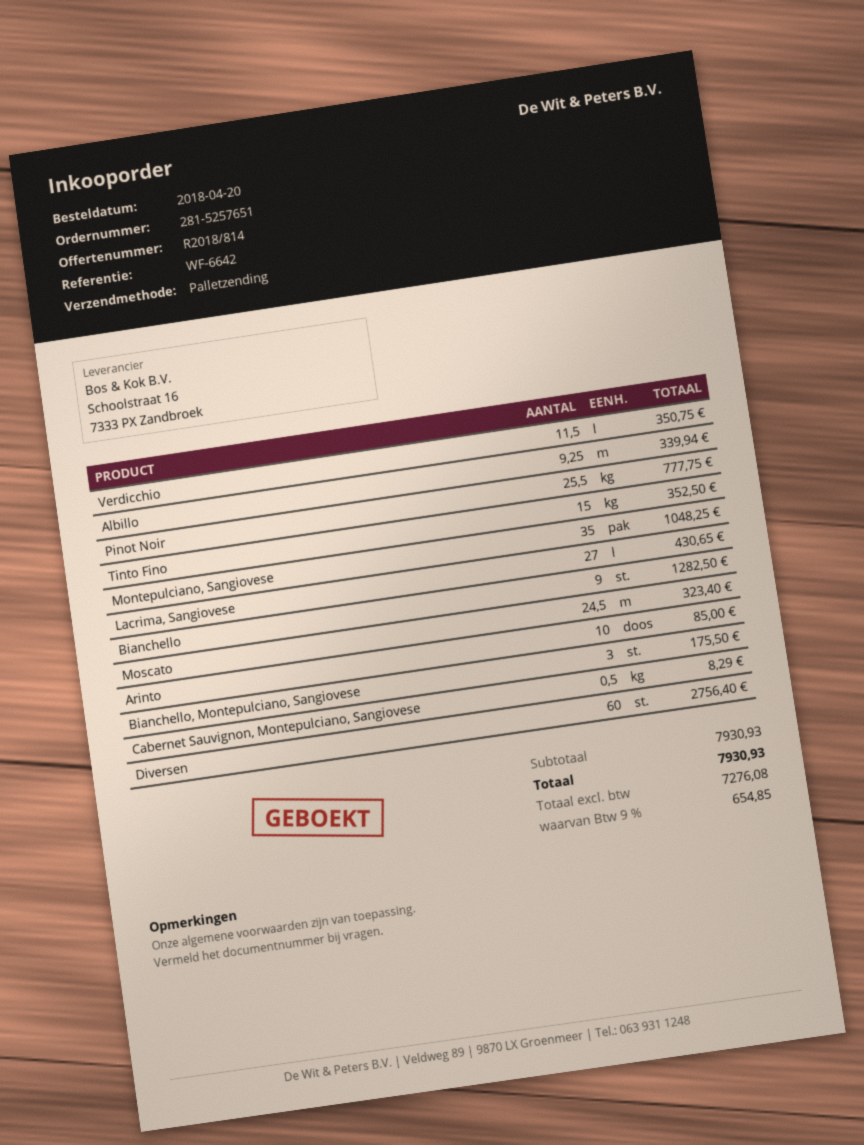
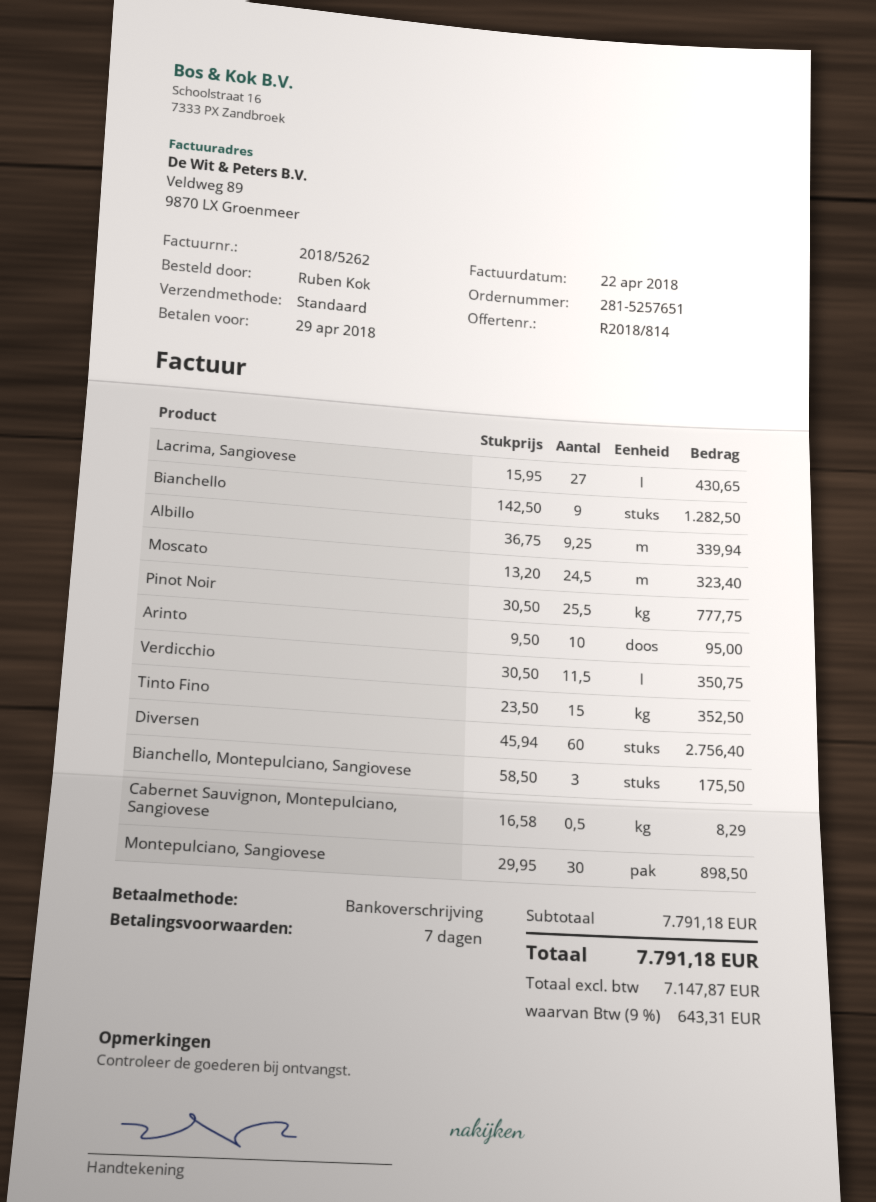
shipping method: pallet freight -> standard
Montepulciano, Sangiovese: 35 for 1048.25 -> 30 for 898.50
Arinto: 10 for 85.00 -> 10 for 95.00
subtotal: 7930.93 -> 7791.18
net: 7276.08 -> 7147.87
tax: 9% = 654.85 -> 9% = 643.31
total: 7930.93 -> 7791.18

